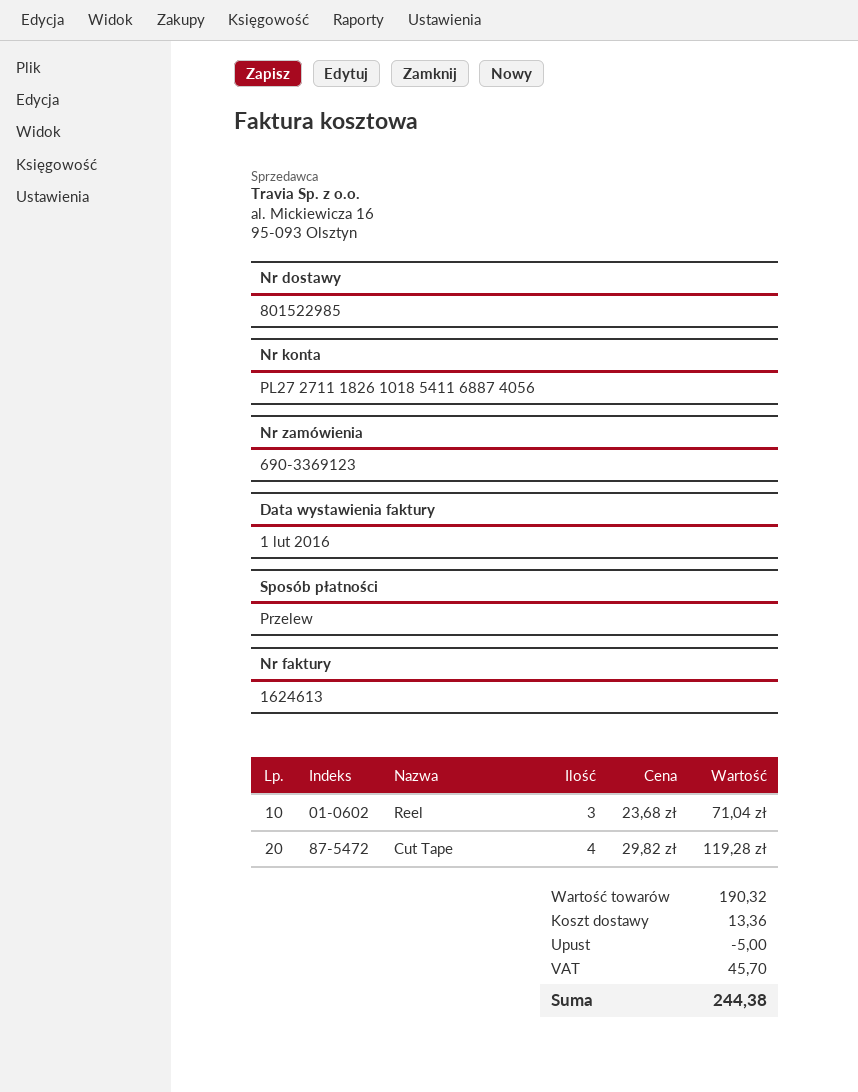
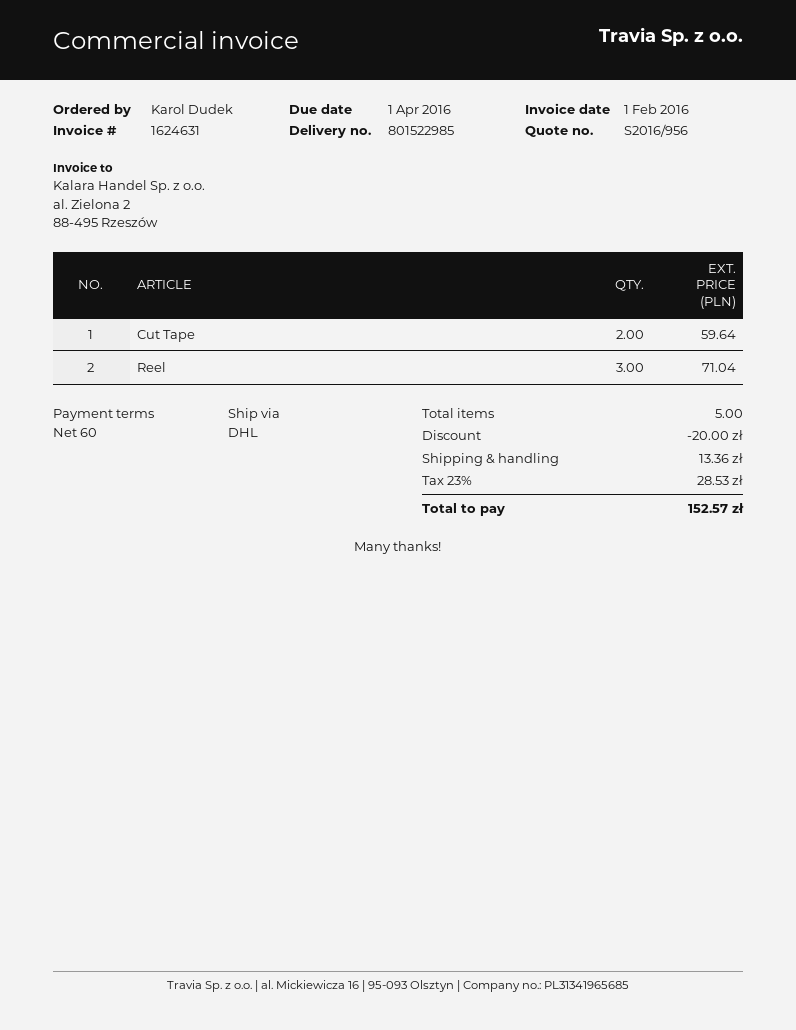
invoice number: 1624613 -> 1624631
Cut Tape: 4 for 119.28 -> 2 for 59.64
discount: 5.00 -> 20.00
tax: 45.70 -> 28.53
total: 244.38 -> 152.57

